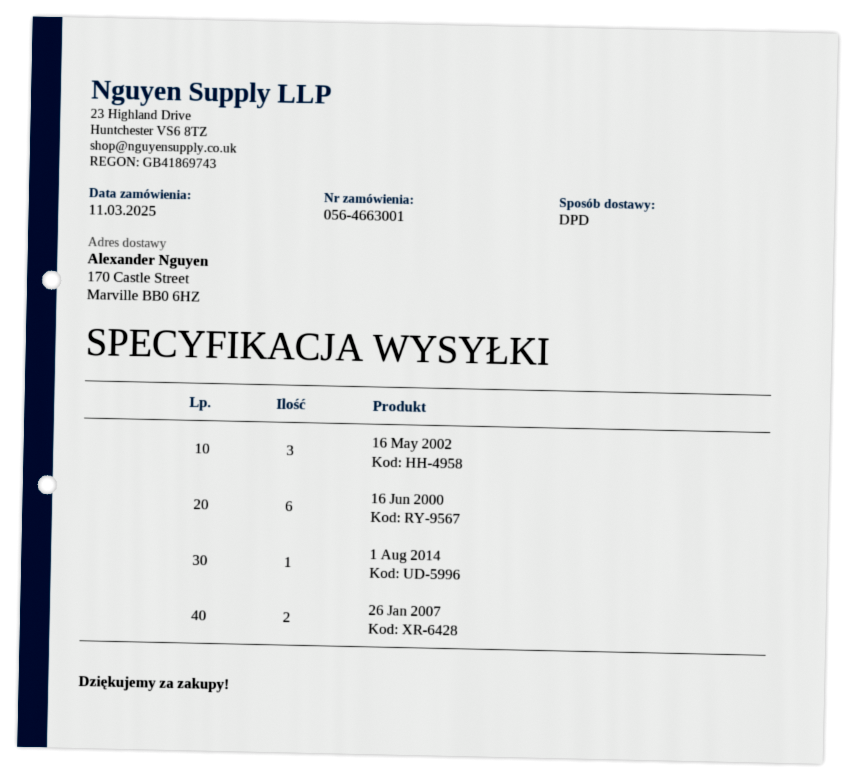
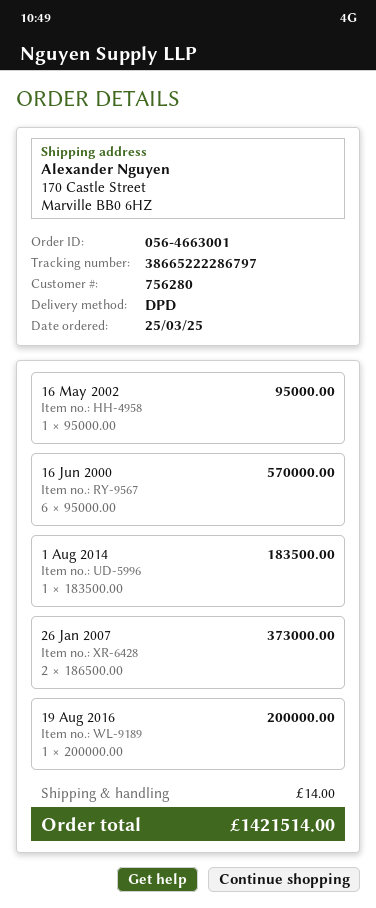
order date: 2025-03-11 -> 2025-03-25
16 May 2002: 3 -> 1
19 Aug 2016: none -> 1

